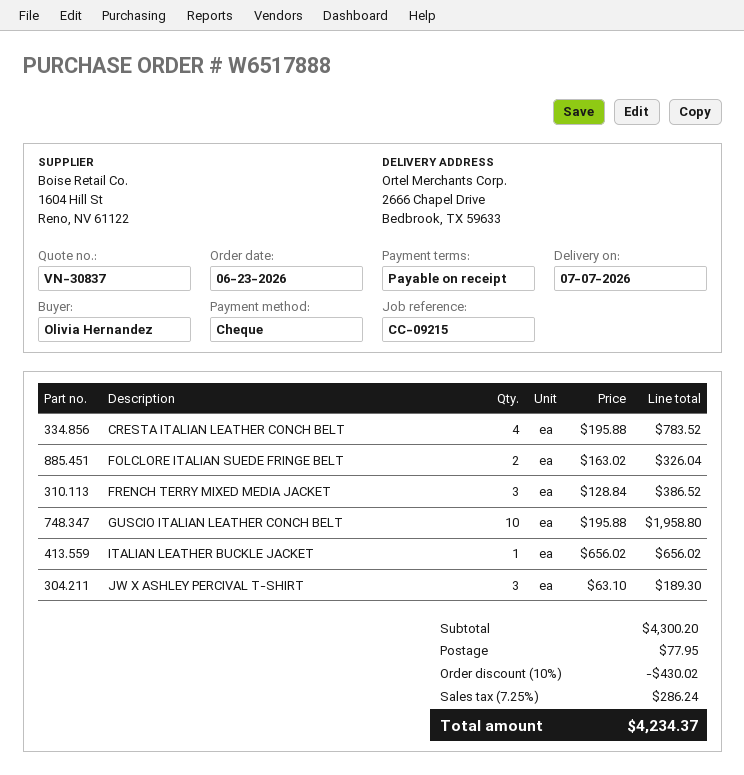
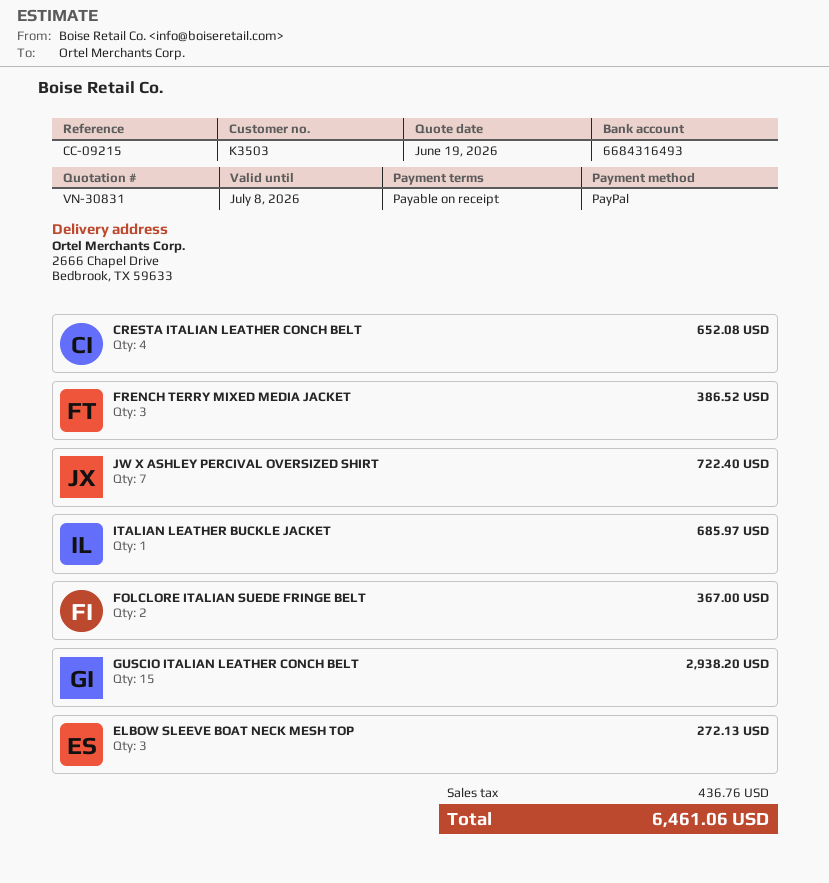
quote number: VN-30837 -> VN-30831
payment method: cheque -> PayPal
CRESTA ITALIAN LEATHER CONCH BELT: 4 for 783.52 -> 4 for 652.08
FOLCLORE ITALIAN SUEDE FRINGE BELT: 2 for 326.04 -> 2 for 367.00
GUSCIO ITALIAN LEATHER CONCH BELT: 10 for 1958.80 -> 15 for 2938.20
ITALIAN LEATHER BUCKLE JACKET: 1 for 656.02 -> 1 for 685.97
JW X ASHLEY PERCIVAL T-SHIRT: 3 for 189.30 -> none
JW X ASHLEY PERCIVAL OVERSIZED SHIRT: none -> 7 for 722.40
ELBOW SLEEVE BOAT NECK MESH TOP: none -> 3 for 272.13
discount: 10% = 430.02 -> none
shipping: 77.95 -> none
tax: 286.24 -> 436.76
total: 4234.37 -> 6461.06

